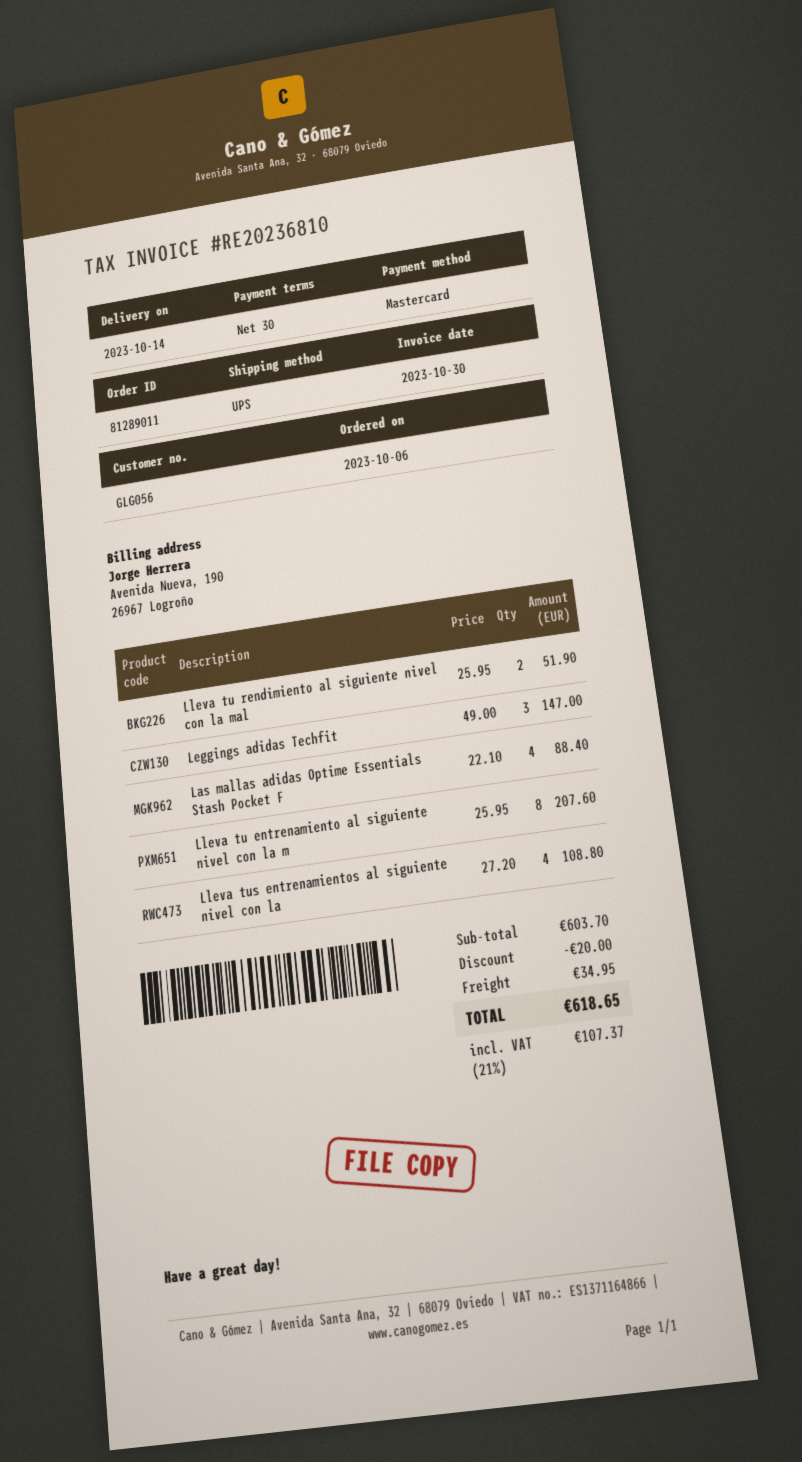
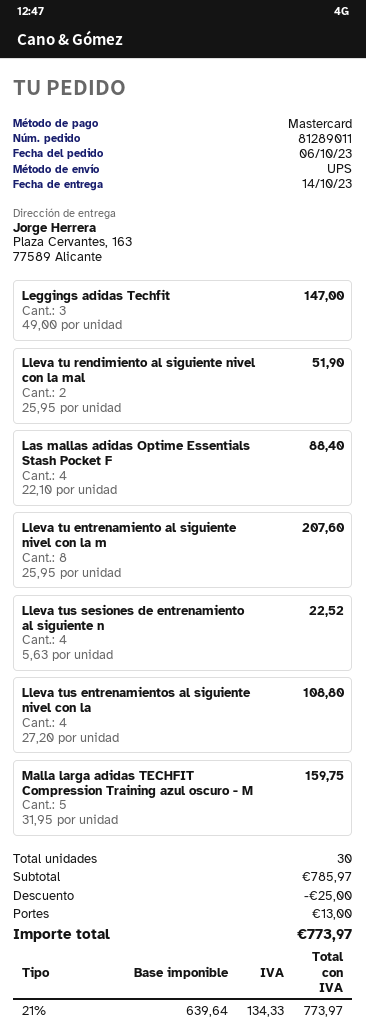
Lleva tus sesiones de entrenamiento al siguiente n: none -> 4 x 5.63 = 22.52
Malla larga adidas TECHFIT Compression Training azul oscuro - M: none -> 5 x 31.95 = 159.75
subtotal: 603.70 -> 785.97
discount: 20.00 -> 25.00
shipping: 34.95 -> 13.00
tax: 21% = 107.37 -> 21% = 134.33
total: 618.65 -> 773.97

